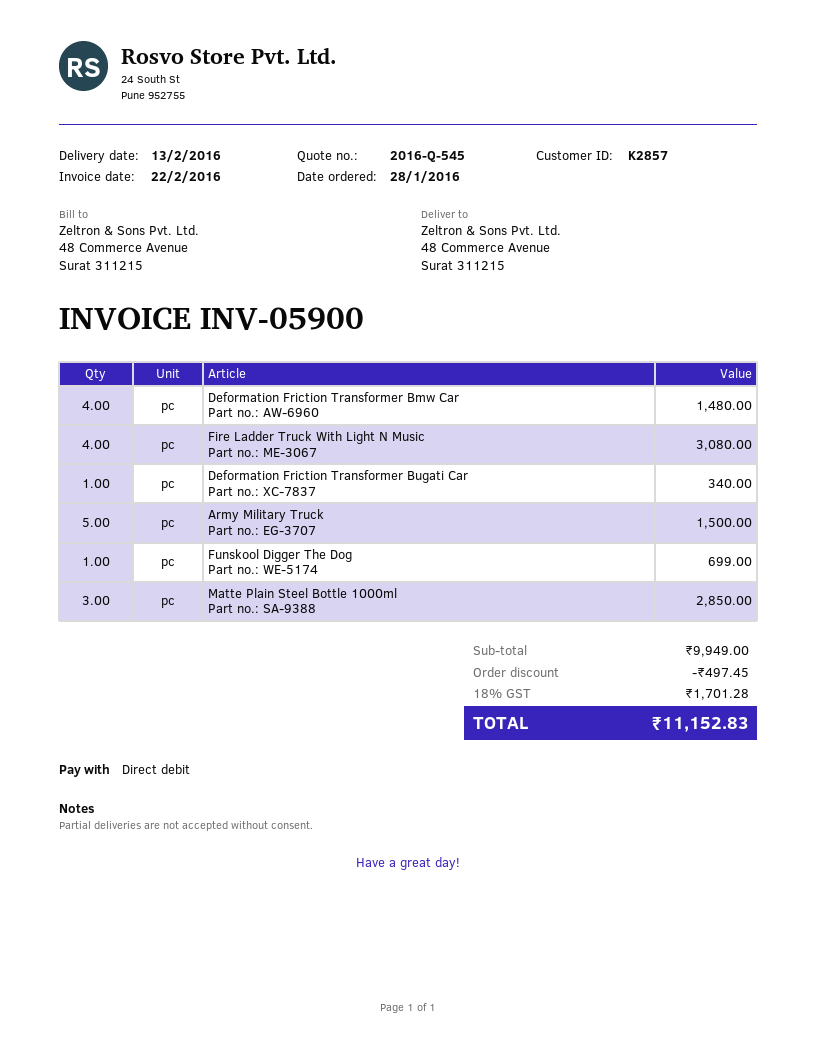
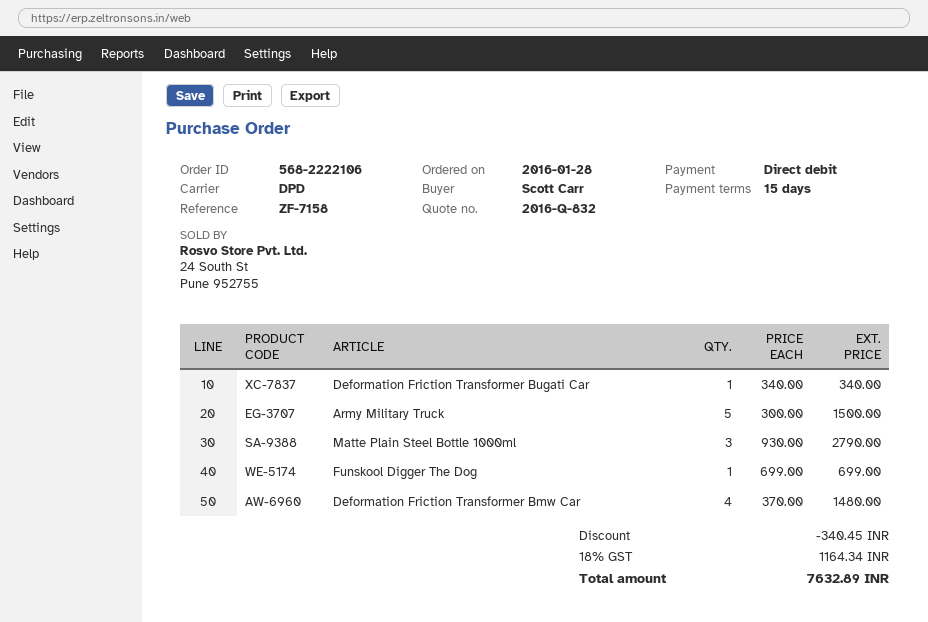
quote number: 2016-Q-545 -> 2016-Q-832
Fire Ladder Truck With Light N Music: 4 for 3080.00 -> none
Matte Plain Steel Bottle 1000ml: 3 for 2850.00 -> 3 for 2790.00
discount: 497.45 -> 340.45
tax: 18% = 1701.28 -> 18% = 1164.34
total: 11152.83 -> 7632.89

